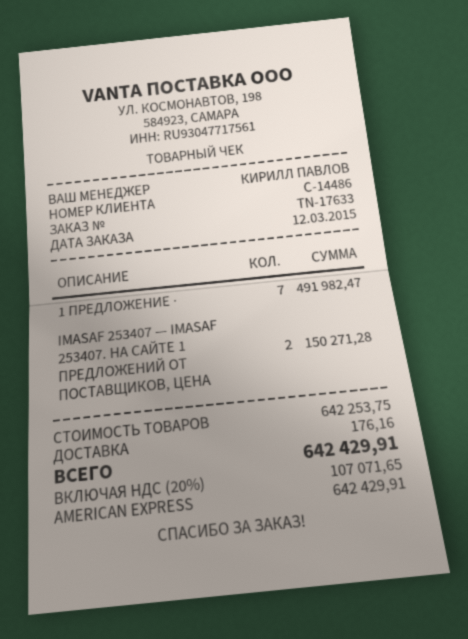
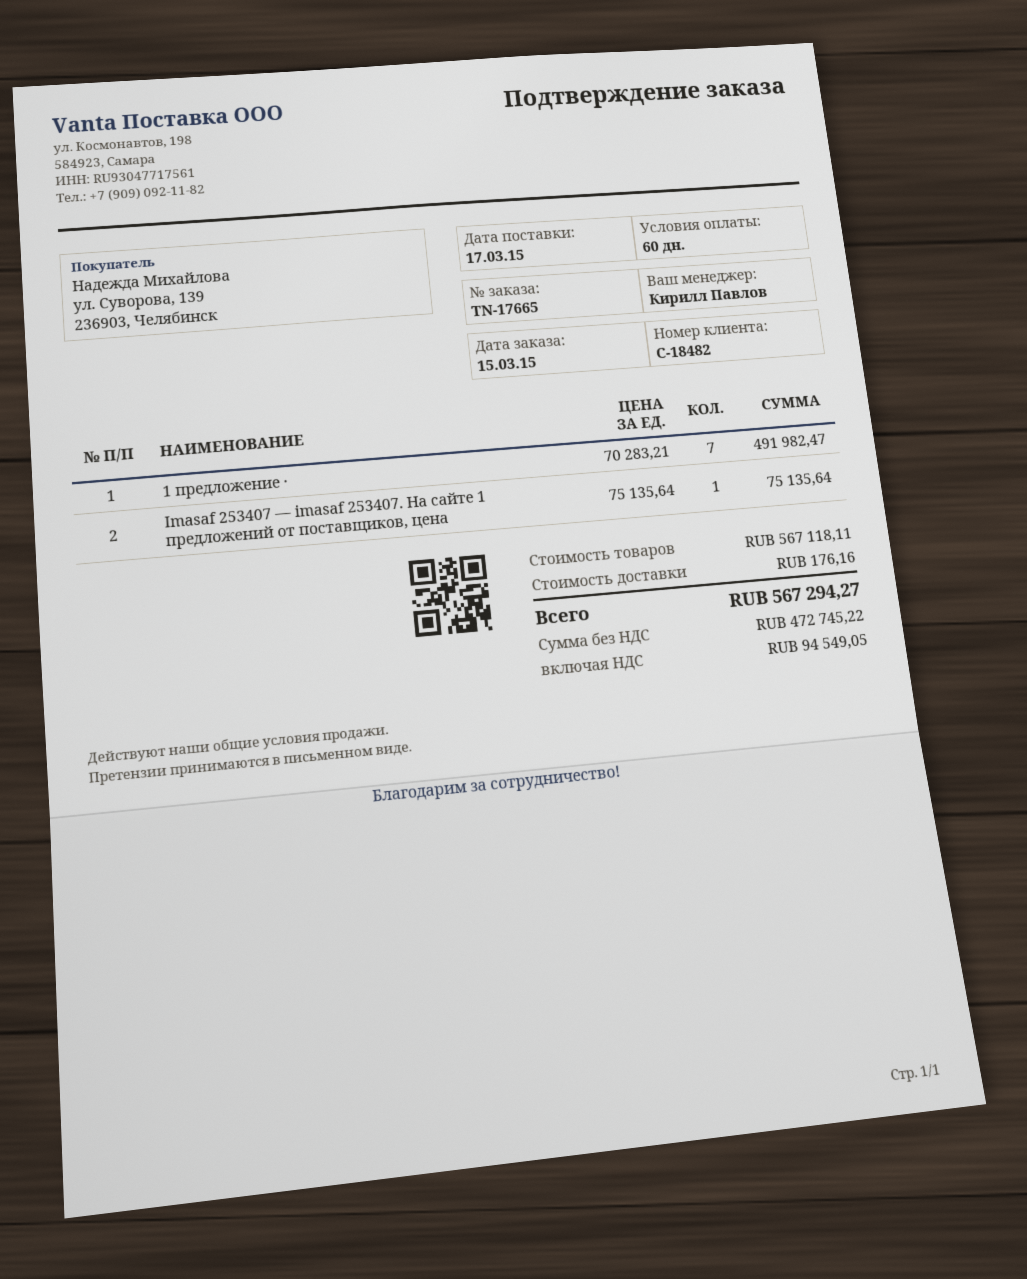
order number: TN-17633 -> TN-17665
order date: 2015-03-12 -> 2015-03-15
customer number: C-14486 -> C-18482
IMASAF 253407 — IMASAF 253407. НА САЙТЕ 1 ПРЕДЛОЖЕНИЙ ОТ ПОСТАВЩИКОВ, ЦЕНА: 2 for 150271.28 -> 1 for 75135.64
subtotal: 642253.75 -> 567118.11
tax: 107071.65 -> 94549.05
total: 642429.91 -> 567294.27

